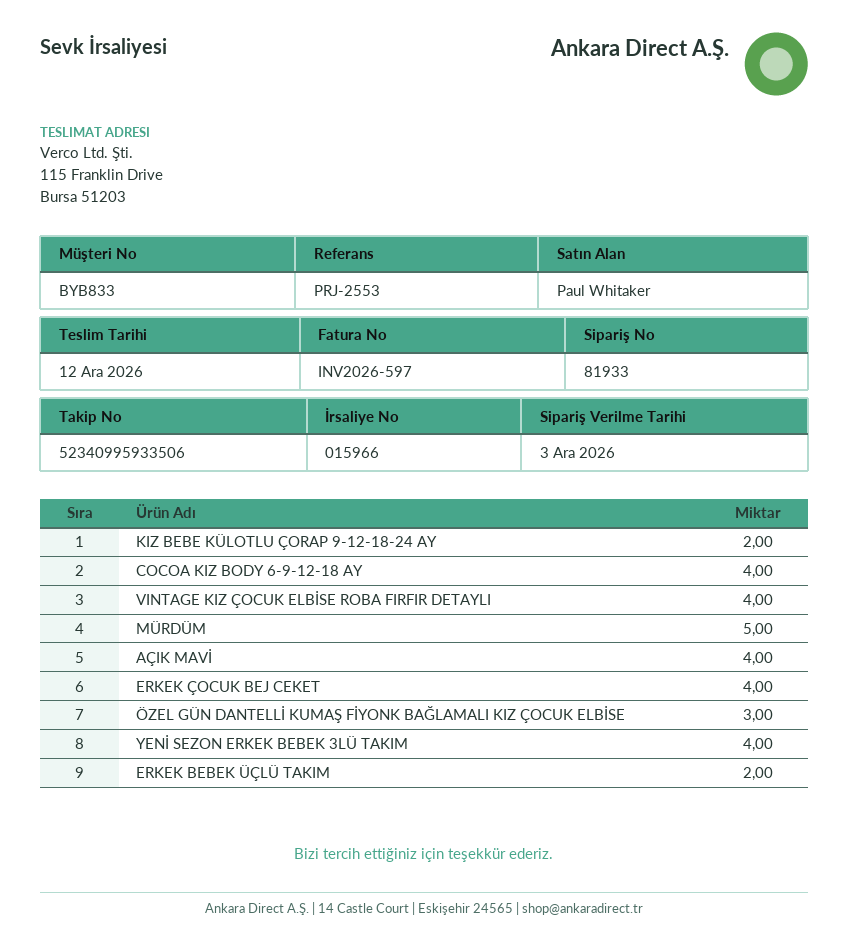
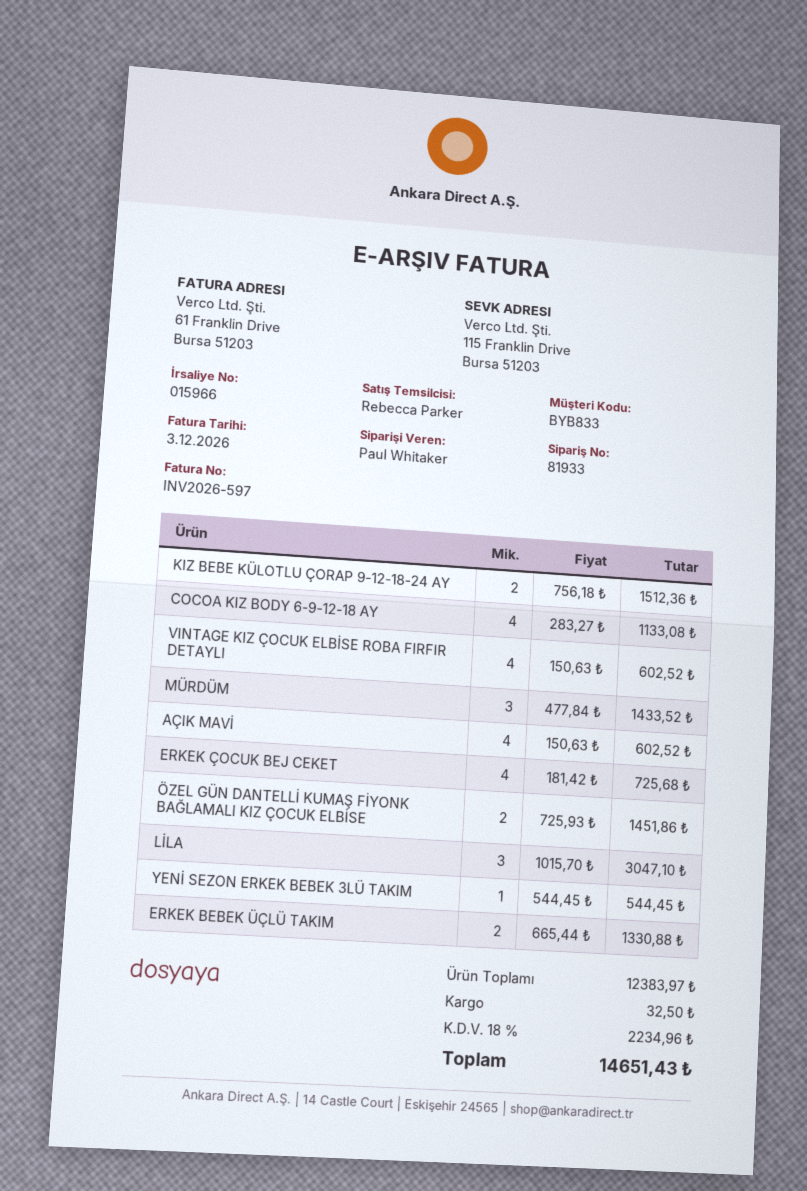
MÜRDÜM: 5 -> 3
ÖZEL GÜN DANTELLİ KUMAŞ FİYONK BAĞLAMALI KIZ ÇOCUK ELBİSE: 3 -> 2
YENİ SEZON ERKEK BEBEK 3LÜ TAKIM: 4 -> 1
LİLA: none -> 3

